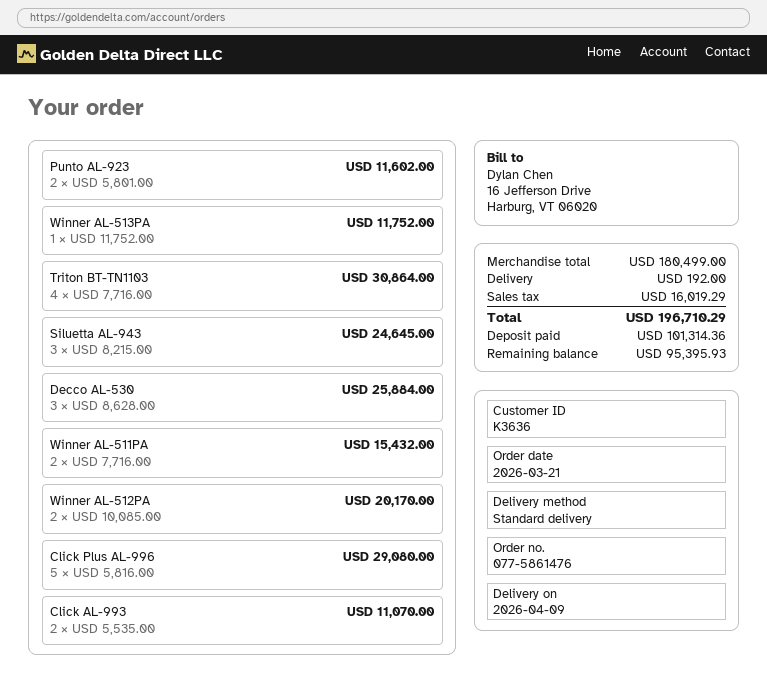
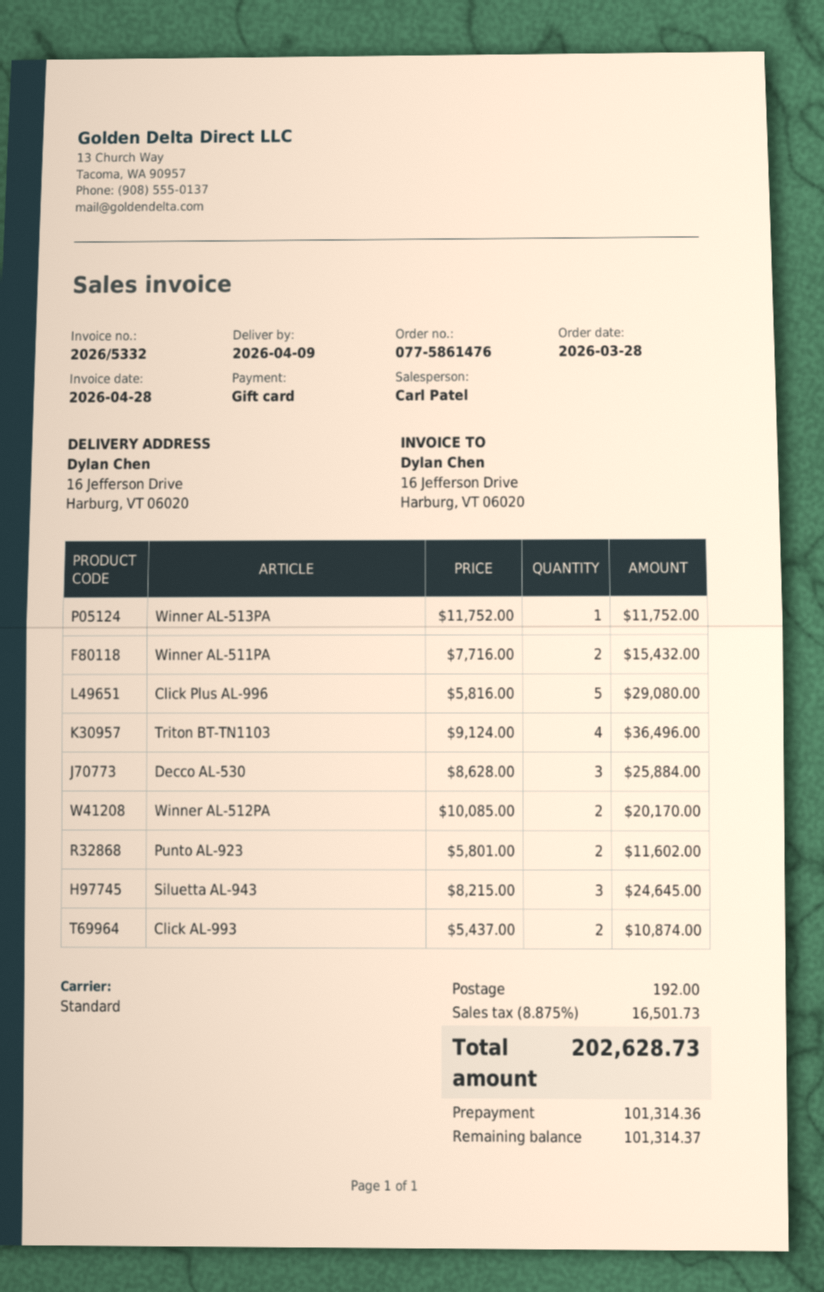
order date: 2026-03-21 -> 2026-03-28
Triton BT-TN1103: 4 x 7716.00 = 30864.00 -> 4 x 9124.00 = 36496.00
Click AL-993: 2 x 5535.00 = 11070.00 -> 2 x 5437.00 = 10874.00
tax: 16019.29 -> 16501.73
total: 196710.29 -> 202628.73
balance: 95395.93 -> 101314.37

